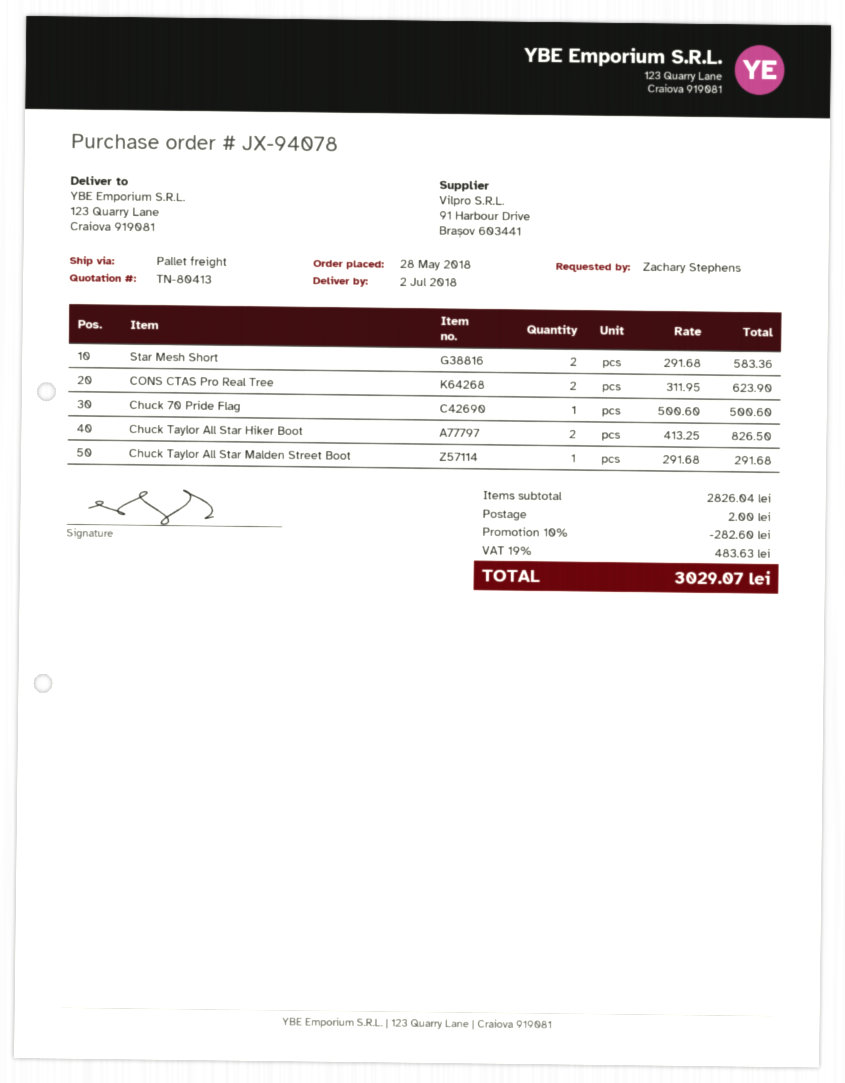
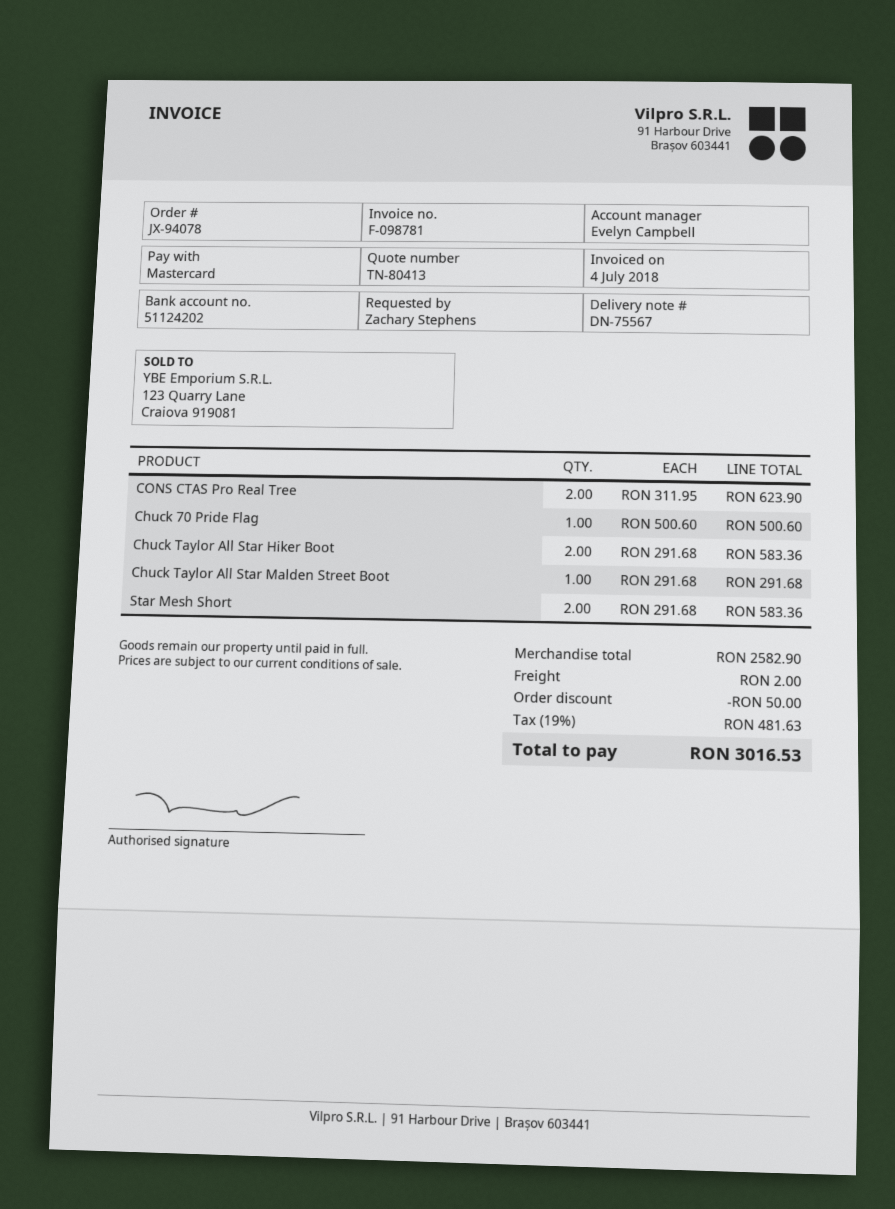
Chuck Taylor All Star Hiker Boot: 2 x 413.25 = 826.50 -> 2 x 291.68 = 583.36
subtotal: 2826.04 -> 2582.90
discount: 282.60 -> 50.00
tax: 19% = 483.63 -> 19% = 481.63
total: 3029.07 -> 3016.53

